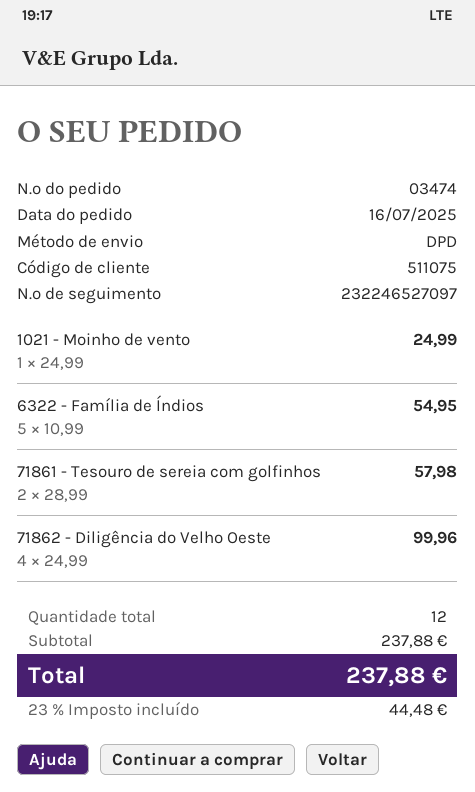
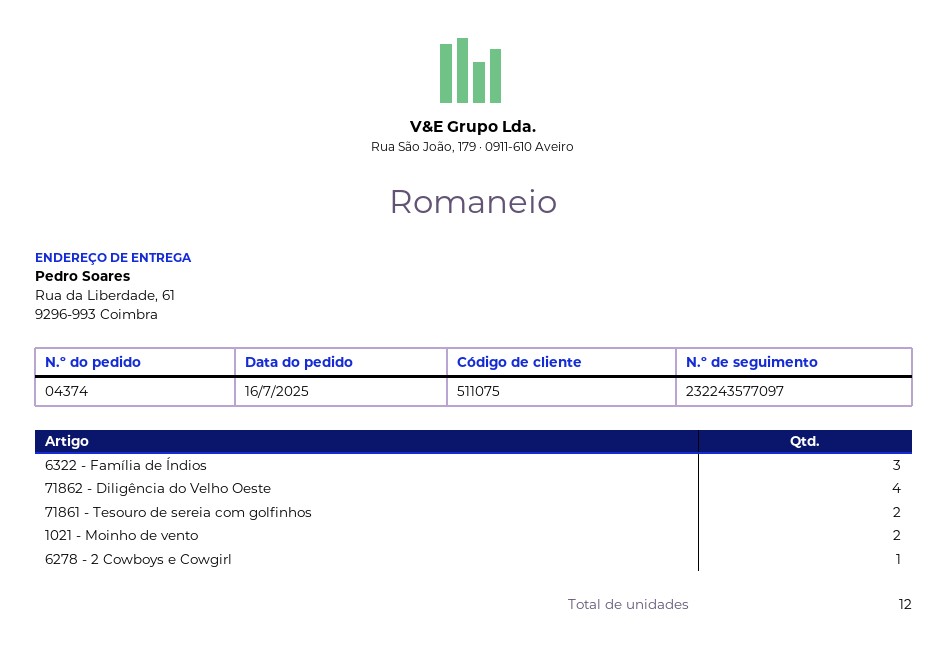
order number: 03474 -> 04374
tracking number: 232246527097 -> 232243577097
1021 - Moinho de vento: 1 -> 2
6322 - Família de Índios: 5 -> 3
6278 - 2 Cowboys e Cowgirl: none -> 1

